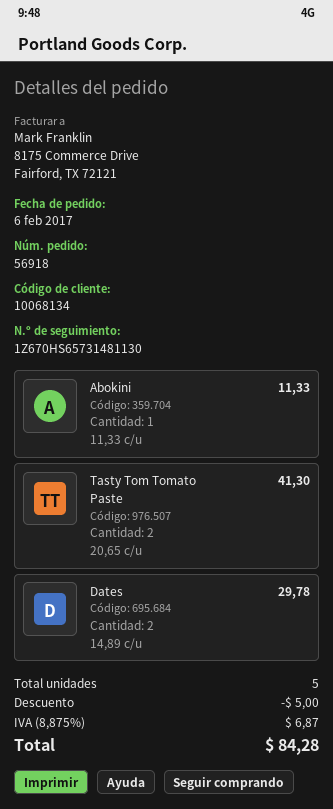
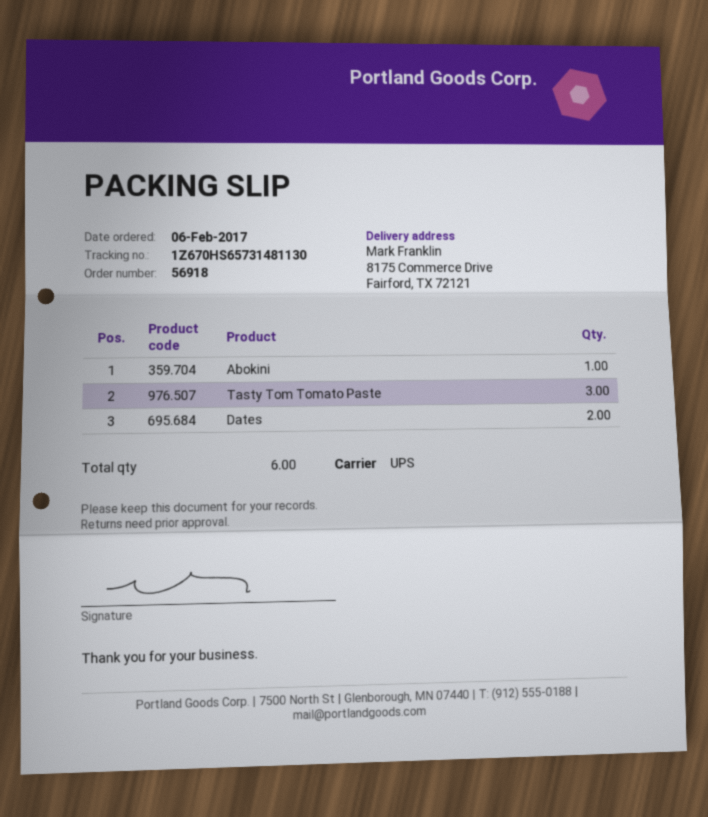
Tasty Tom Tomato Paste: 2 -> 3
total quantity: 5 -> 6

